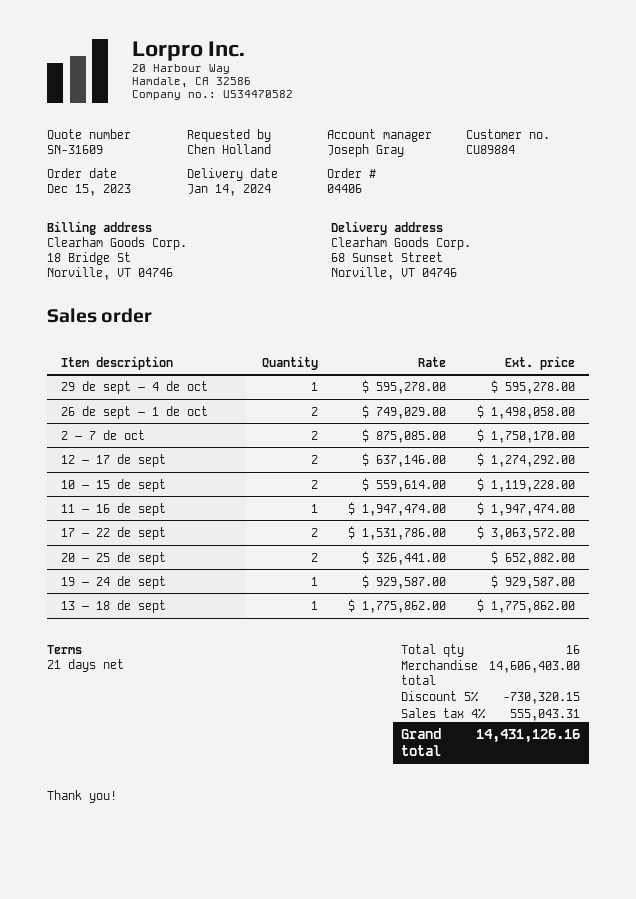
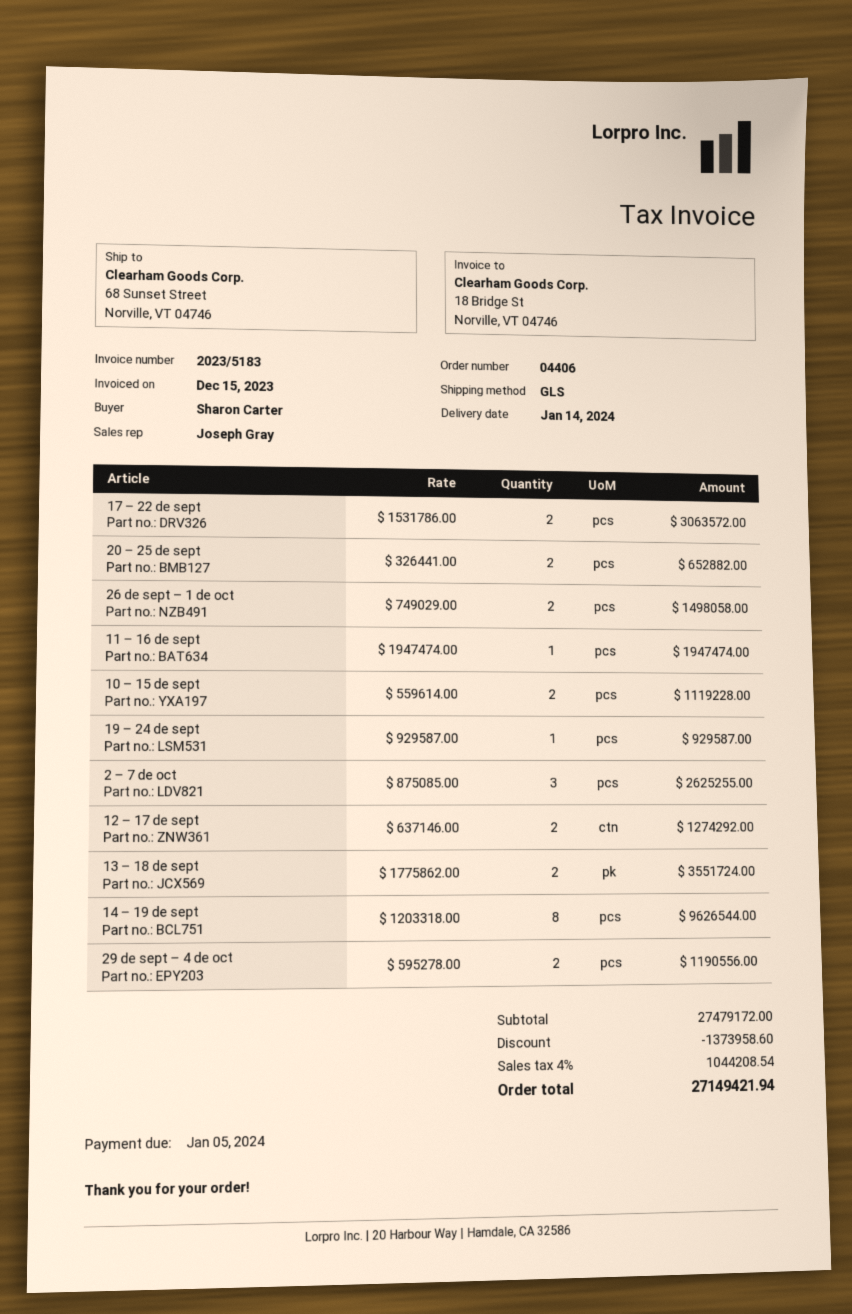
ordered by: Chen Holland -> Sharon Carter
29 de sept – 4 de oct: 1 x 595278.00 = 595278.00 -> 2 x 595278.00 = 1190556.00
2 – 7 de oct: 2 x 875085.00 = 1750170.00 -> 3 x 875085.00 = 2625255.00
13 – 18 de sept: 1 x 1775862.00 = 1775862.00 -> 2 x 1775862.00 = 3551724.00
14 – 19 de sept: none -> 8 x 1203318.00 = 9626544.00
subtotal: 14606403.00 -> 27479172.00
discount: 730320.15 -> 1373958.60
tax: 4% = 555043.31 -> 4% = 1044208.54
total: 14431126.16 -> 27149421.94

